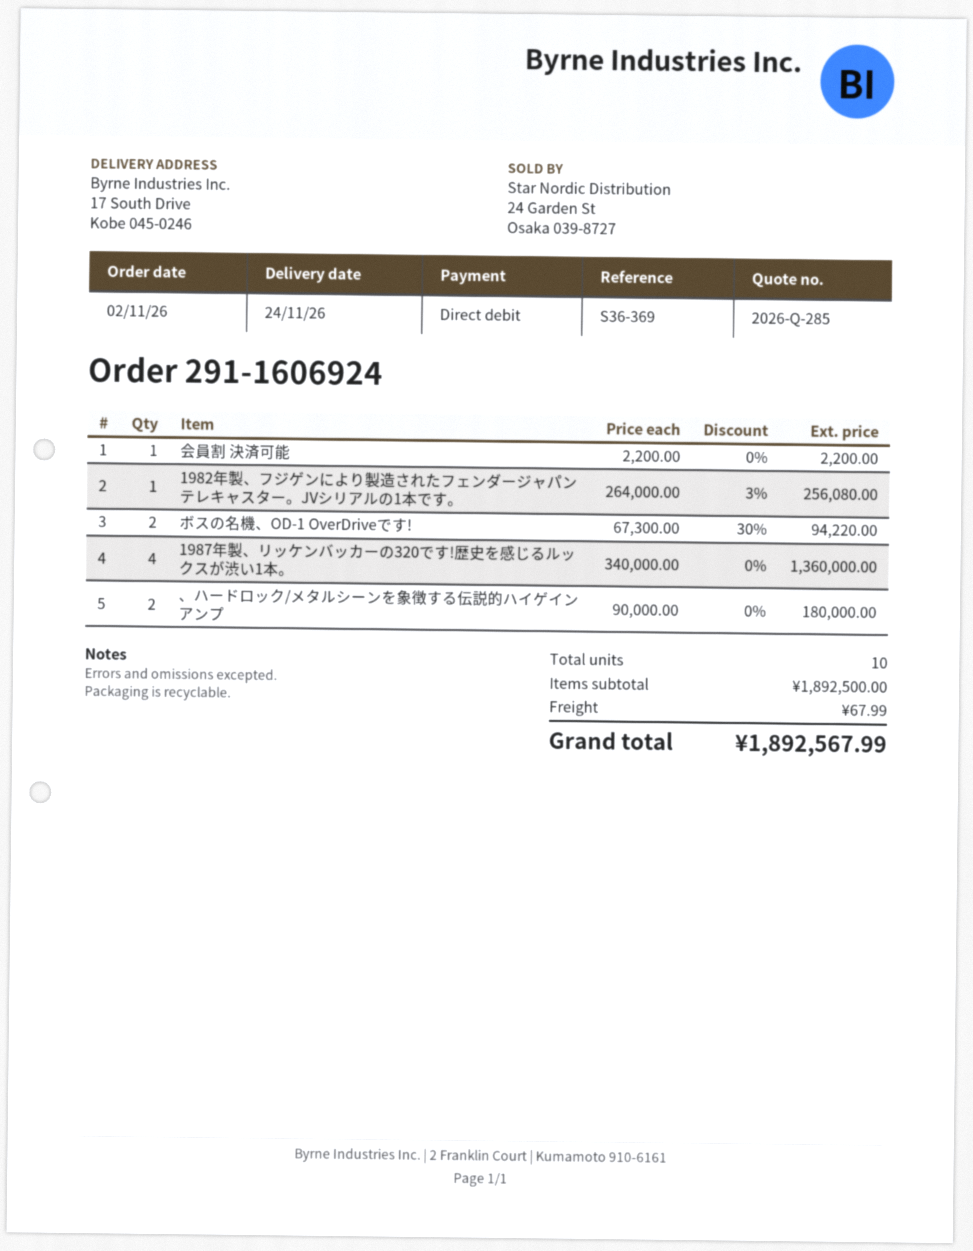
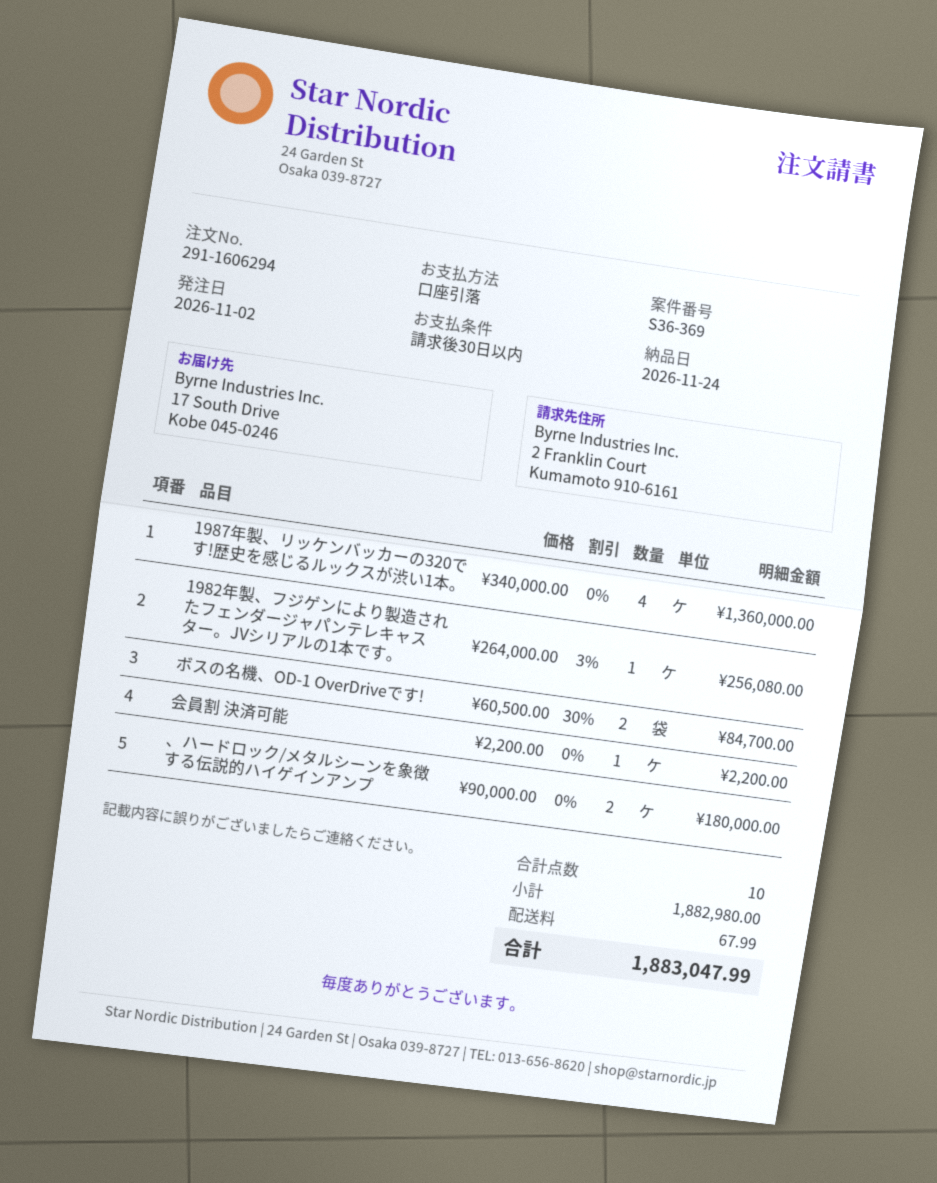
order number: 291-1606924 -> 291-1606294
ボスの名機、OD-1 OverDriveです!: 2 x 67300.00 - 30% = 94220.00 -> 2 x 60500.00 - 30% = 84700.00
subtotal: 1892500.00 -> 1882980.00
total: 1892567.99 -> 1883047.99

